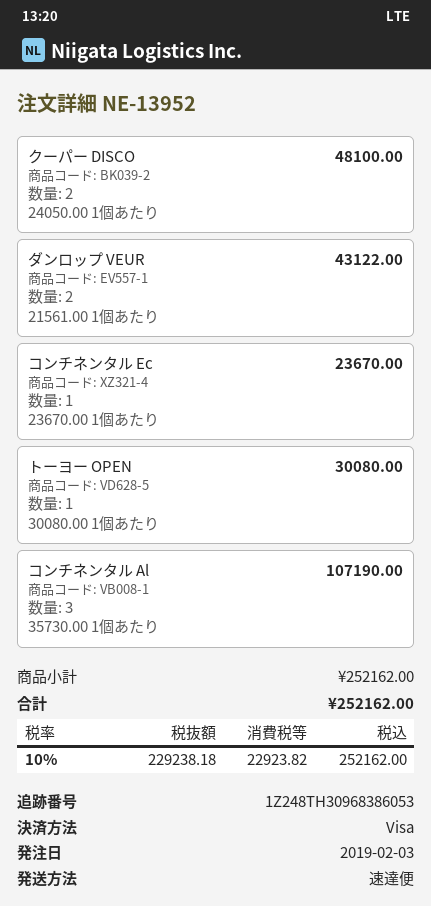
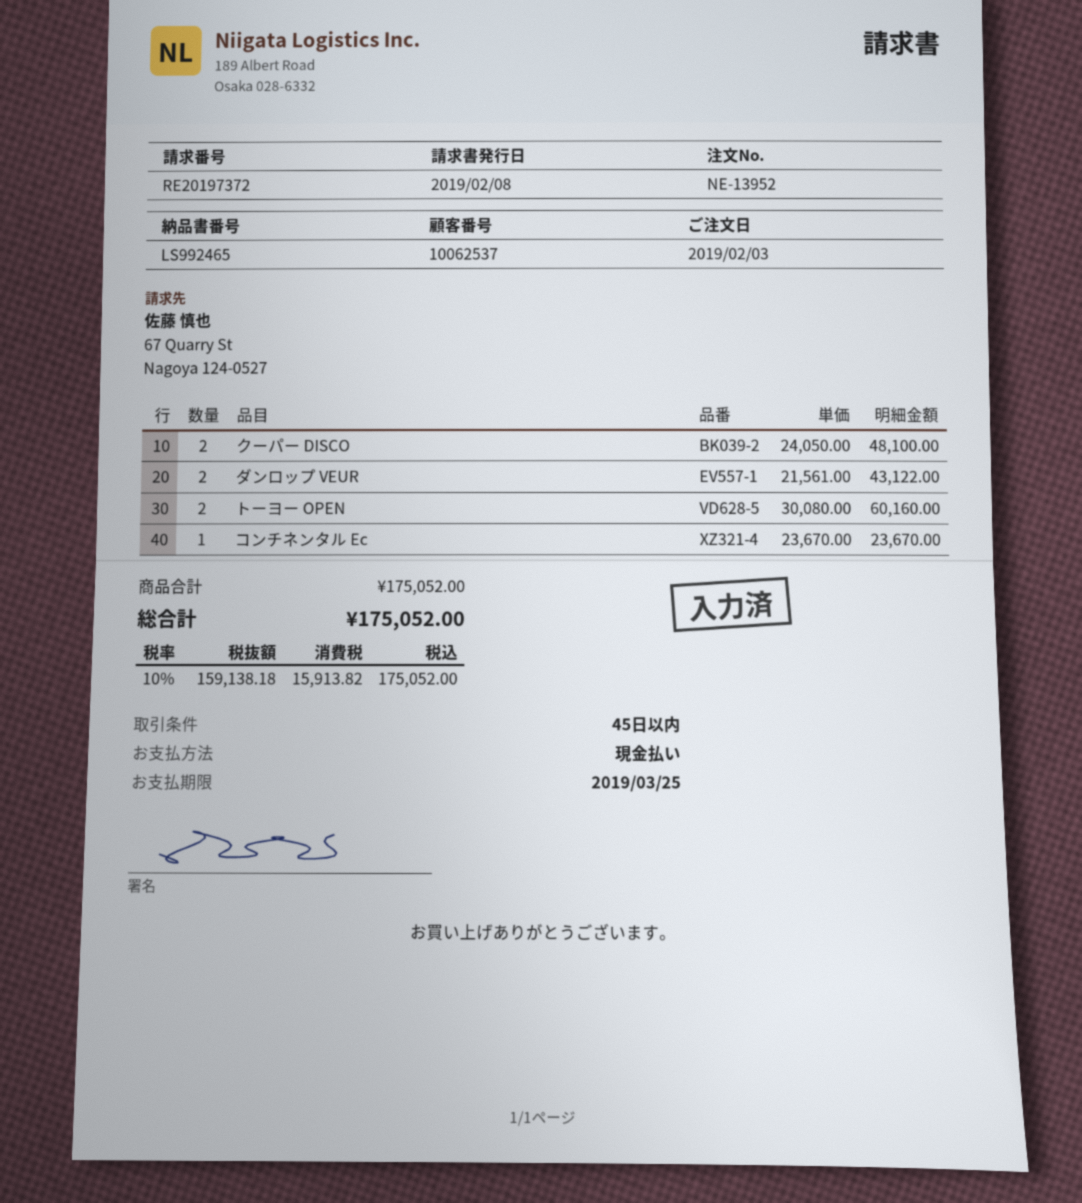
payment method: Visa -> cash
トーヨー OPEN: 1 x 30080.00 = 30080.00 -> 2 x 30080.00 = 60160.00
コンチネンタル Al: 3 x 35730.00 = 107190.00 -> none
subtotal: 252162.00 -> 175052.00
net: 229238.18 -> 159138.18
tax: 10% = 22923.82 -> 10% = 15913.82
total: 252162.00 -> 175052.00

